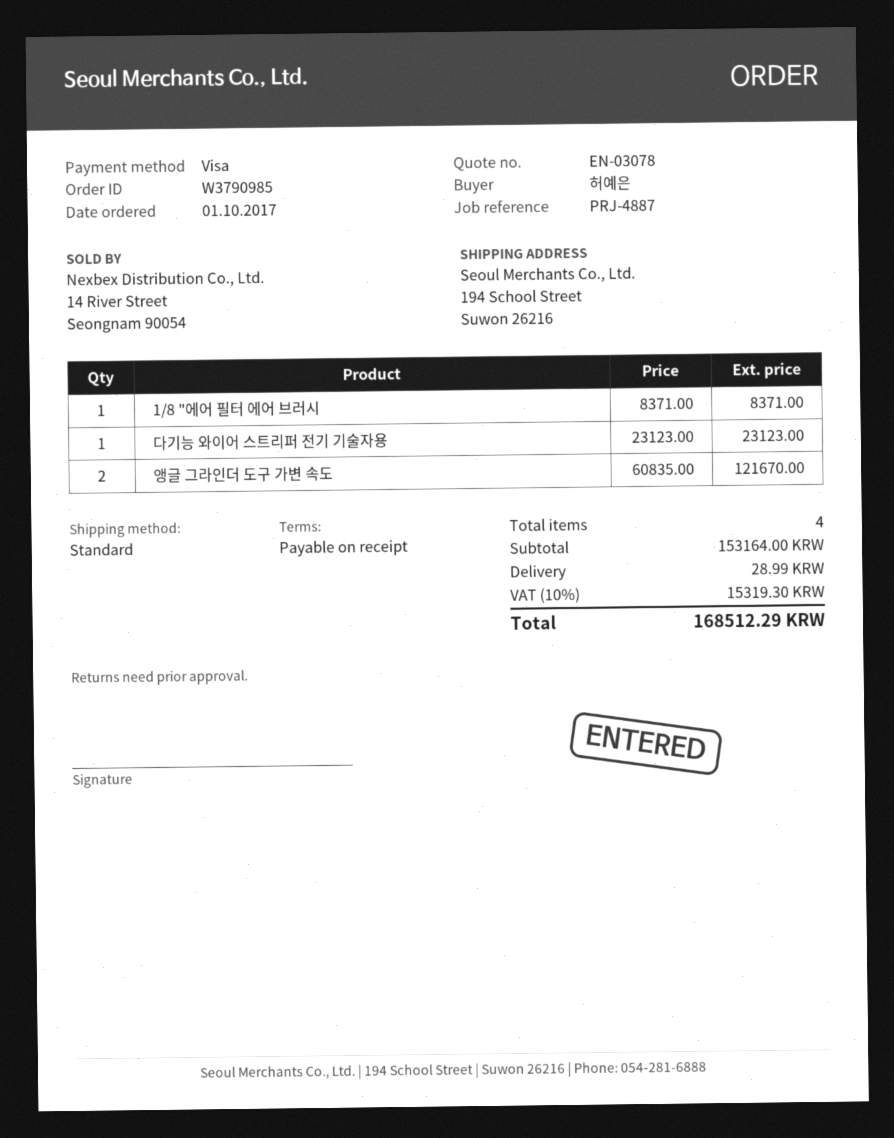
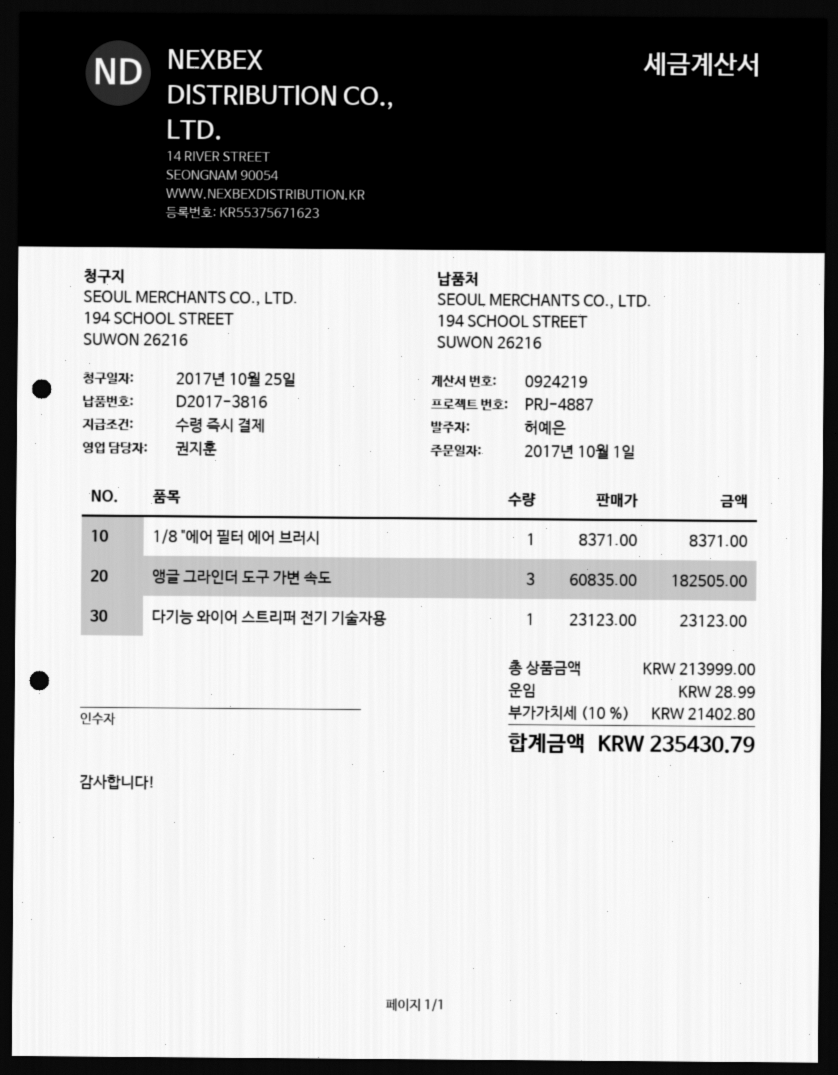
앵글 그라인더 도구 가변 속도: 2 x 60835.00 = 121670.00 -> 3 x 60835.00 = 182505.00
subtotal: 153164.00 -> 213999.00
tax: 10% = 15319.30 -> 10% = 21402.80
total: 168512.29 -> 235430.79

